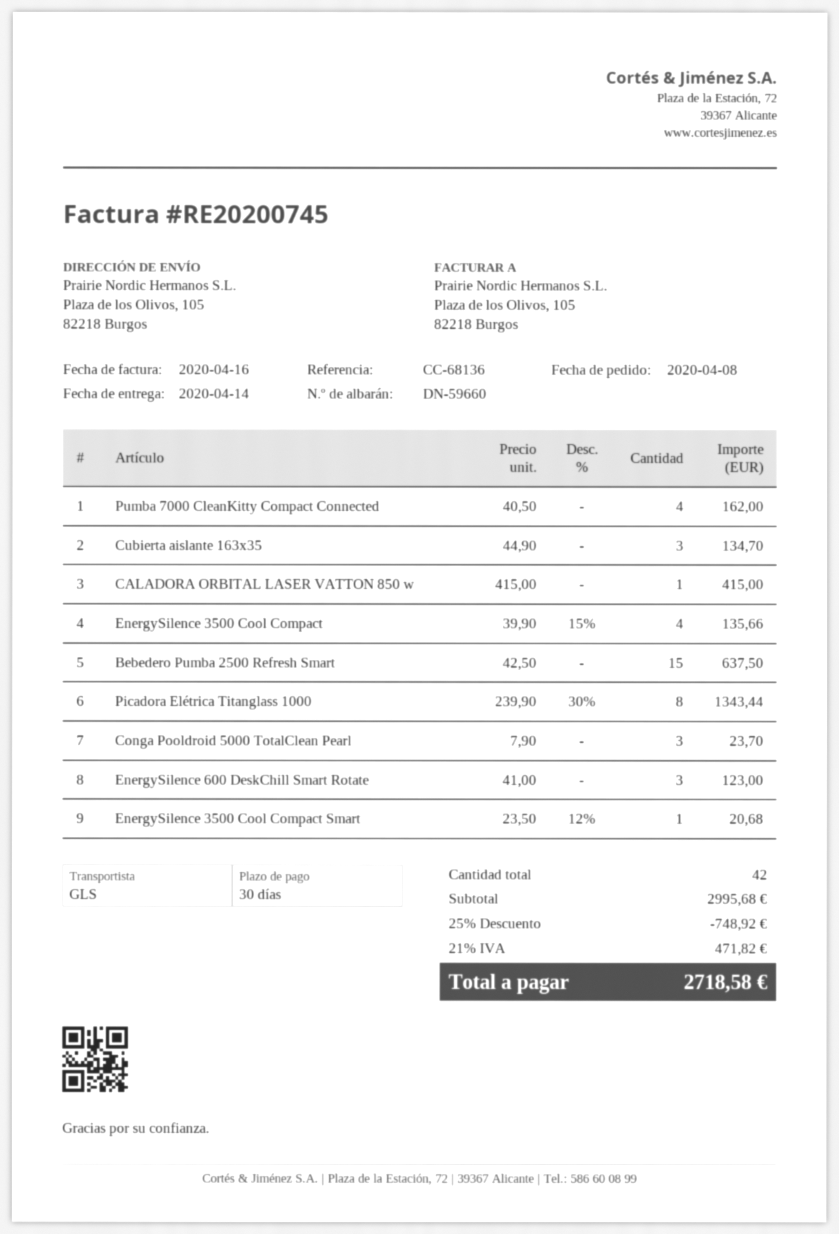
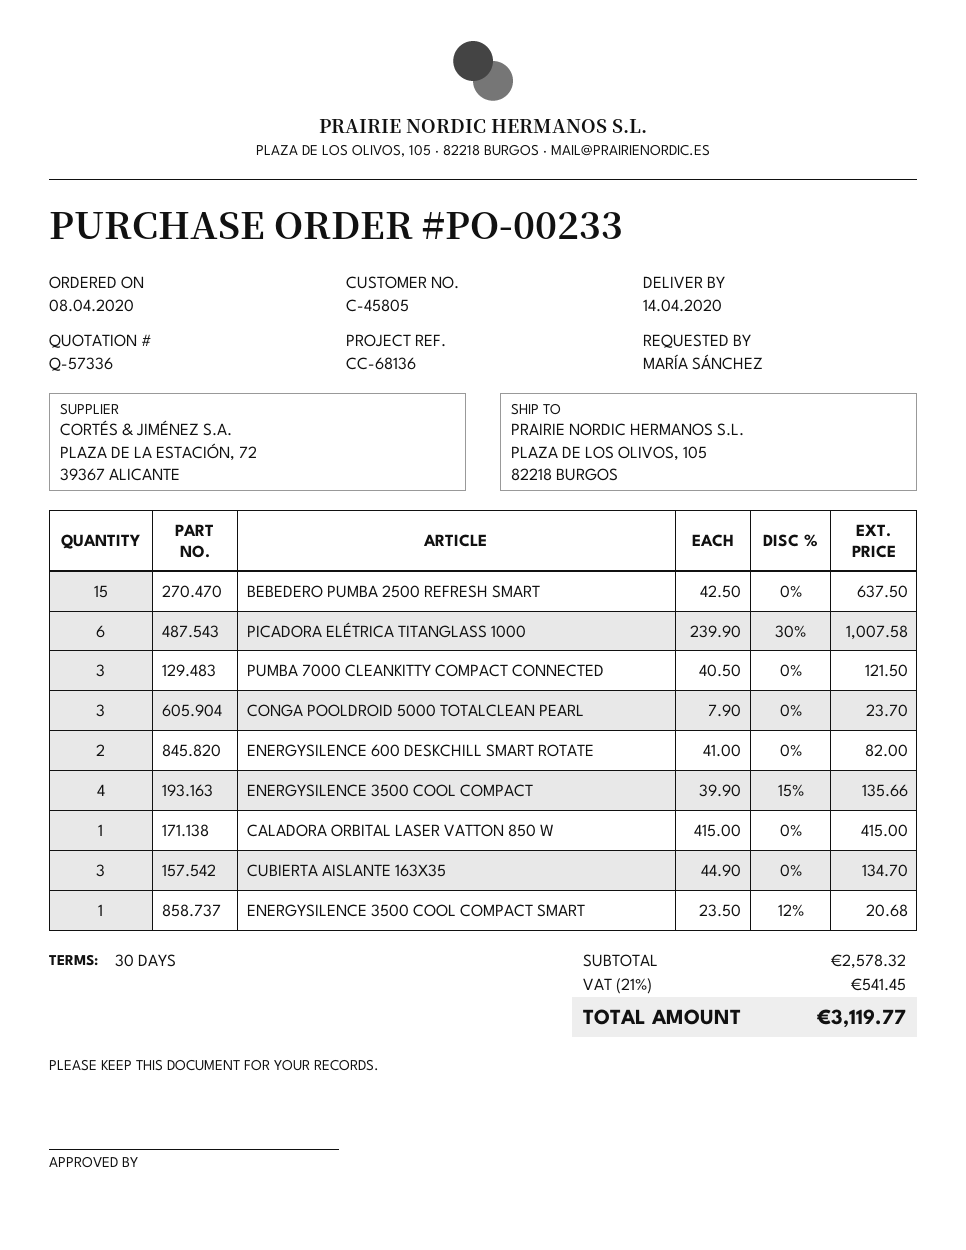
Pumba 7000 CleanKitty Compact Connected: 4 x 40.50 = 162.00 -> 3 x 40.50 = 121.50
Picadora Elétrica Titanglass 1000: 8 x 239.90 - 30% = 1343.44 -> 6 x 239.90 - 30% = 1007.58
EnergySilence 600 DeskChill Smart Rotate: 3 x 41.00 = 123.00 -> 2 x 41.00 = 82.00
subtotal: 2995.68 -> 2578.32
discount: 25% = 748.92 -> none
tax: 21% = 471.82 -> 21% = 541.45
total: 2718.58 -> 3119.77

